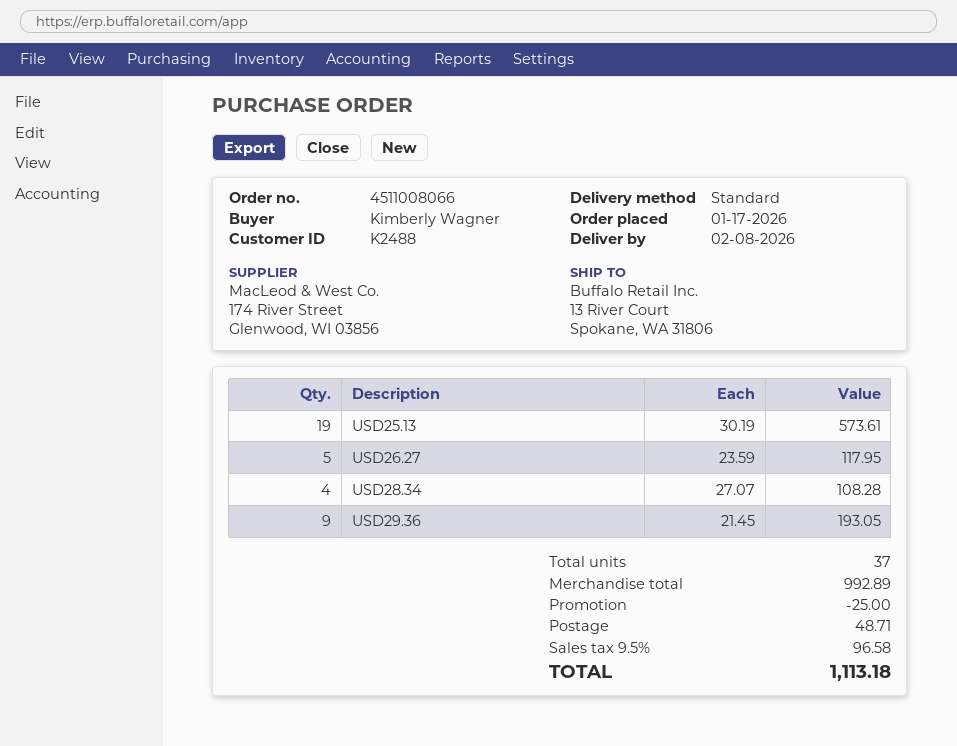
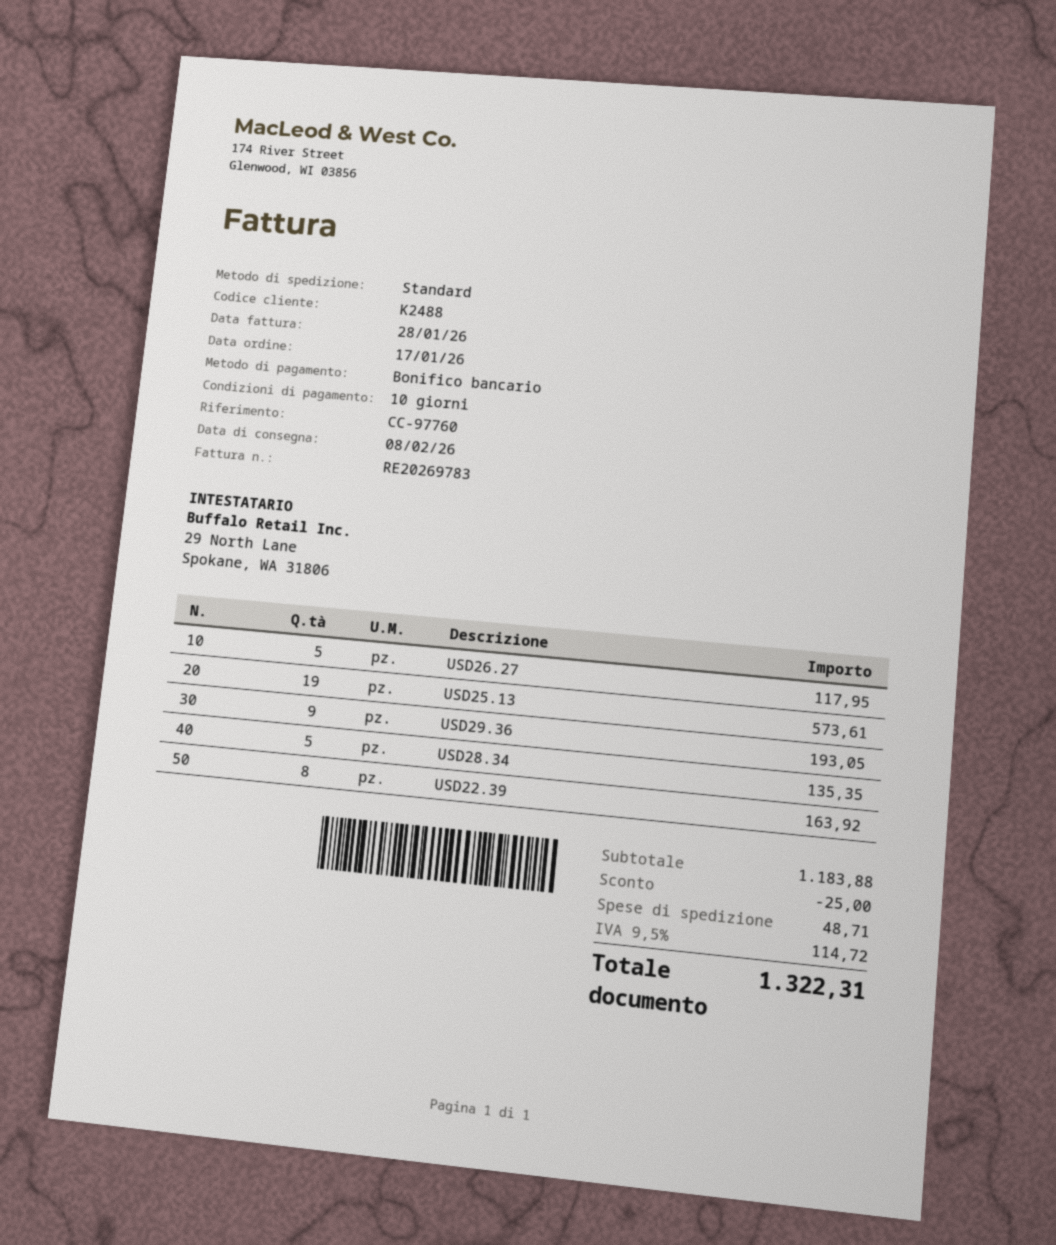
USD28.34: 4 for 108.28 -> 5 for 135.35
USD22.39: none -> 8 for 163.92
subtotal: 992.89 -> 1183.88
tax: 9.5% = 96.58 -> 9.5% = 114.72
total: 1113.18 -> 1322.31

